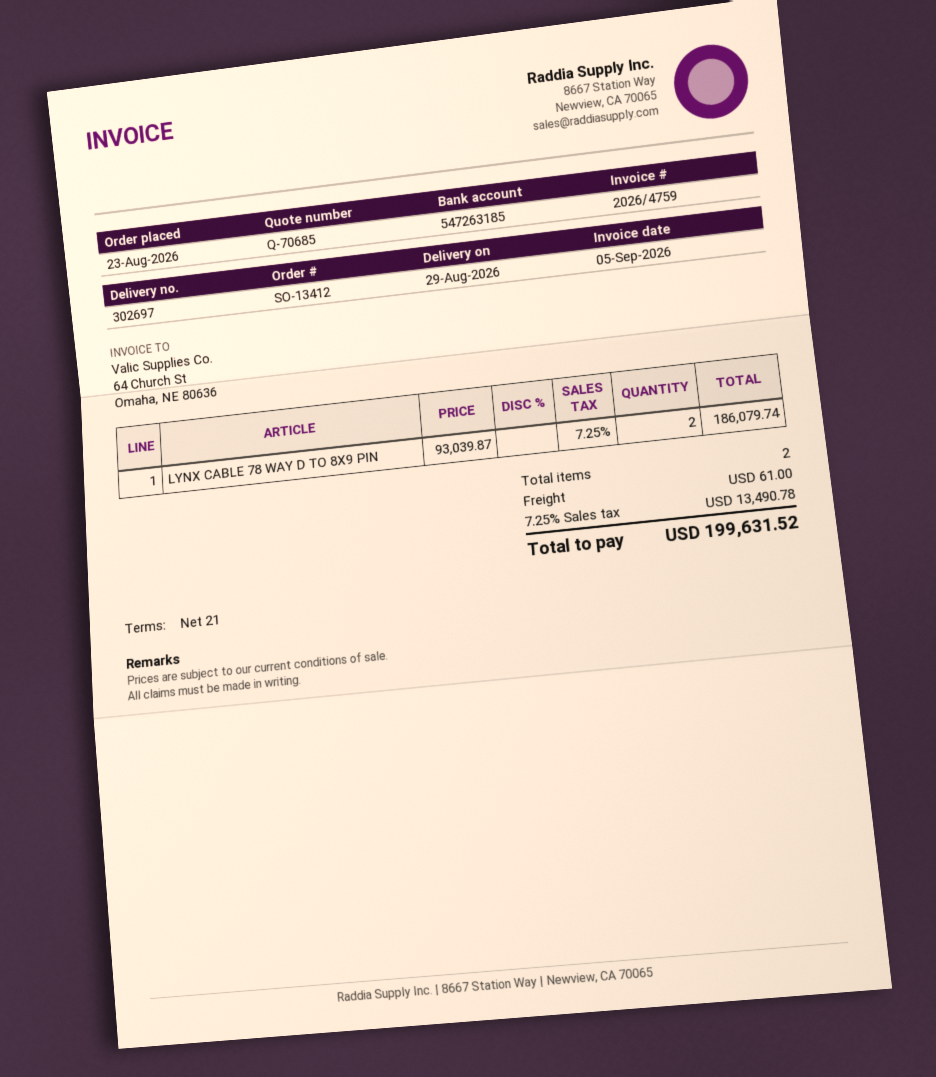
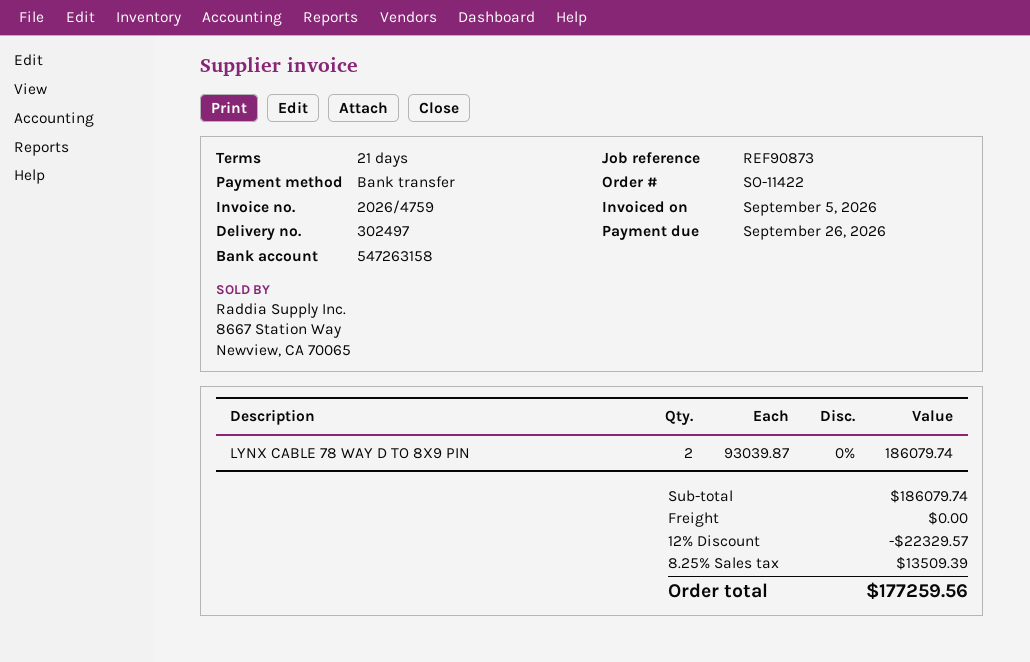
order number: SO-13412 -> SO-11422
delivery note number: 302697 -> 302497
bank account: 547263185 -> 547263158
discount: none -> 12% = 22329.57
shipping: 61.00 -> 0.00
tax: 7.25% = 13490.78 -> 8.25% = 13509.39
total: 199631.52 -> 177259.56

